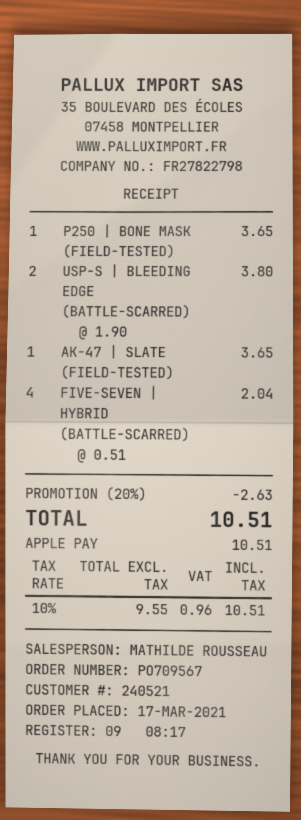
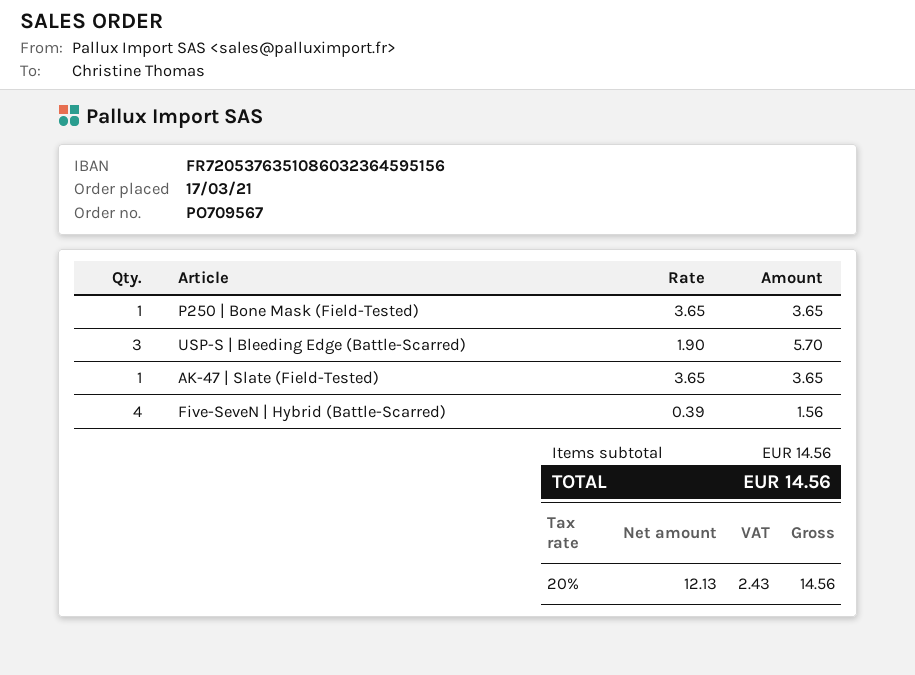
USP-S | BLEEDING EDGE (BATTLE-SCARRED): 2 x 1.90 = 3.80 -> 3 x 1.90 = 5.70
FIVE-SEVEN | HYBRID (BATTLE-SCARRED): 4 x 0.51 = 2.04 -> 4 x 0.39 = 1.56
discount: 20% = 2.63 -> none
net: 9.55 -> 12.13
tax: 10% = 0.96 -> 20% = 2.43
total: 10.51 -> 14.56

